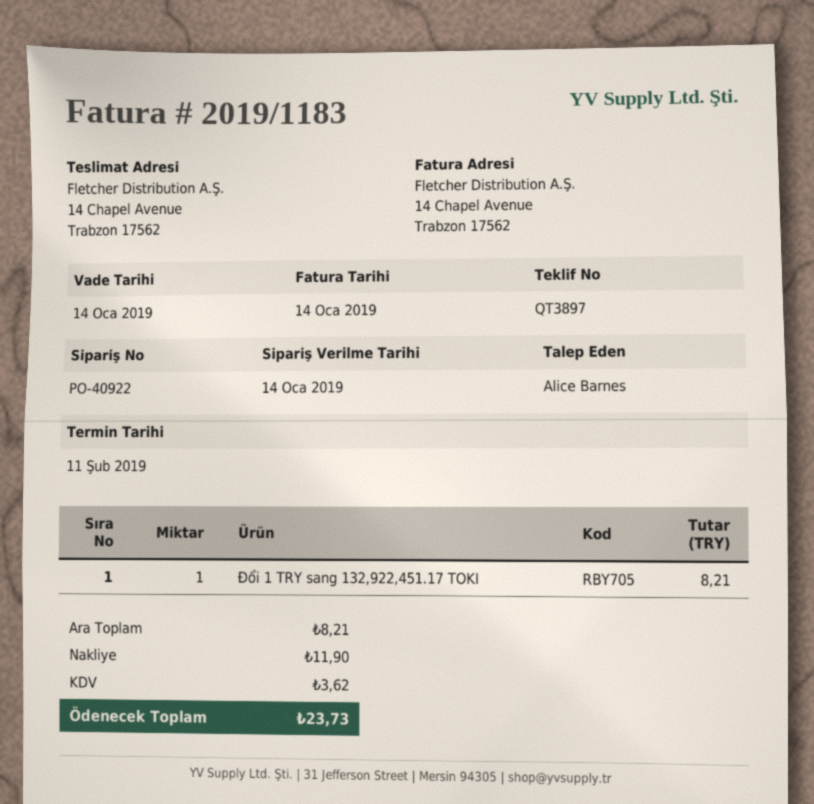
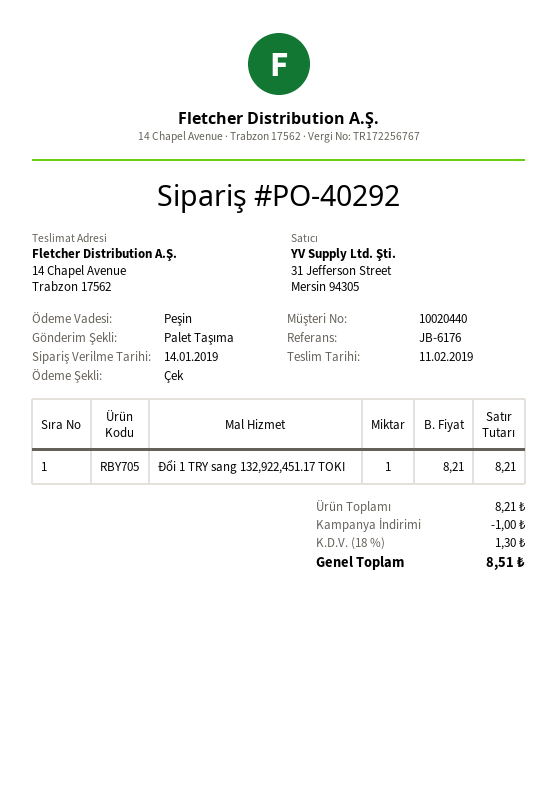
order number: PO-40922 -> PO-40292
discount: none -> 1.00
shipping: 11.90 -> none
tax: 3.62 -> 1.30
total: 23.73 -> 8.51

